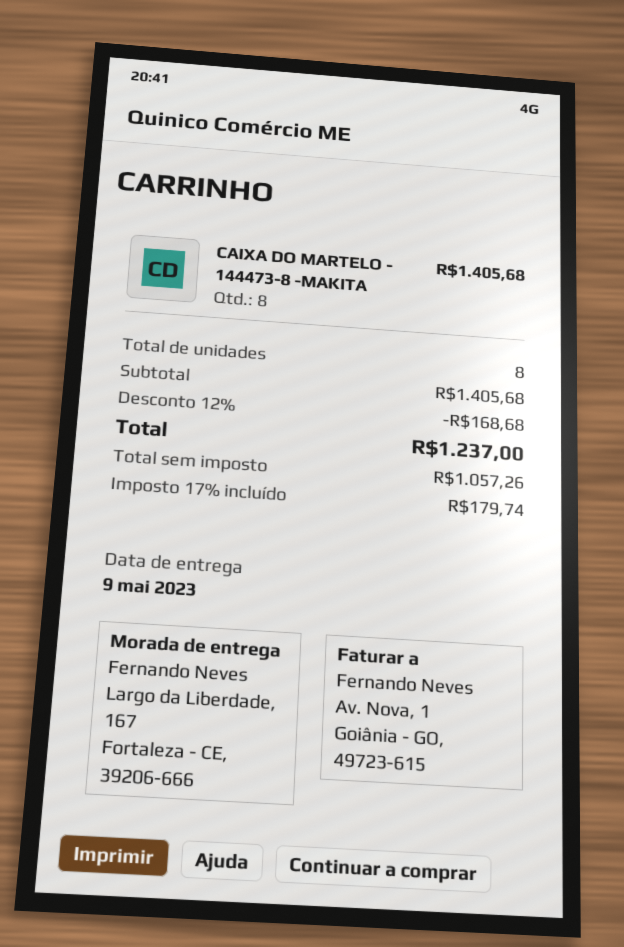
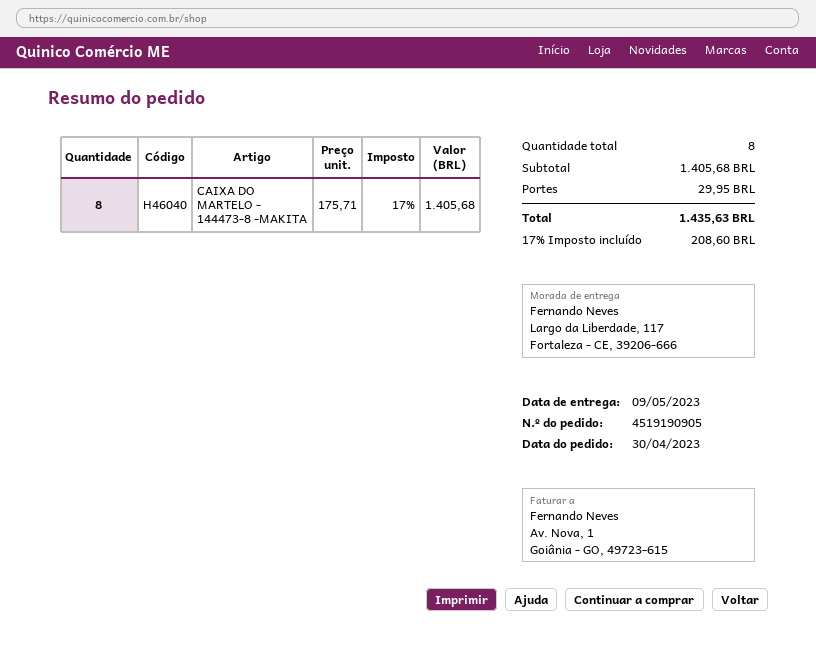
ship to: Largo da Liberdade, 167, Fortaleza - CE, 39206-666 -> Largo da Liberdade, 117, Fortaleza - CE, 39206-666
discount: 12% = 168.68 -> none
shipping: none -> 29.95
tax: 17% = 179.74 -> 17% = 208.60
total: 1237.00 -> 1435.63

